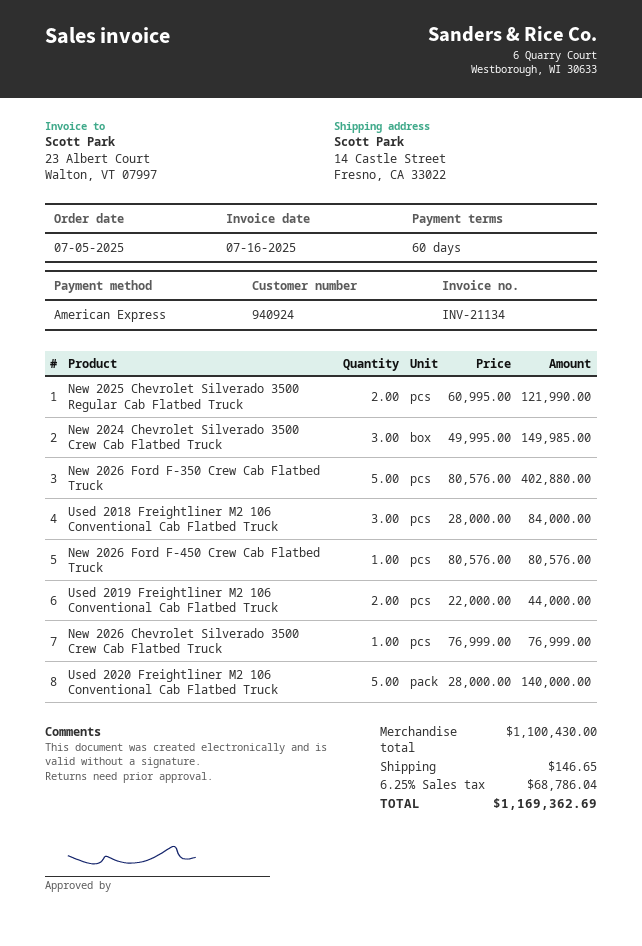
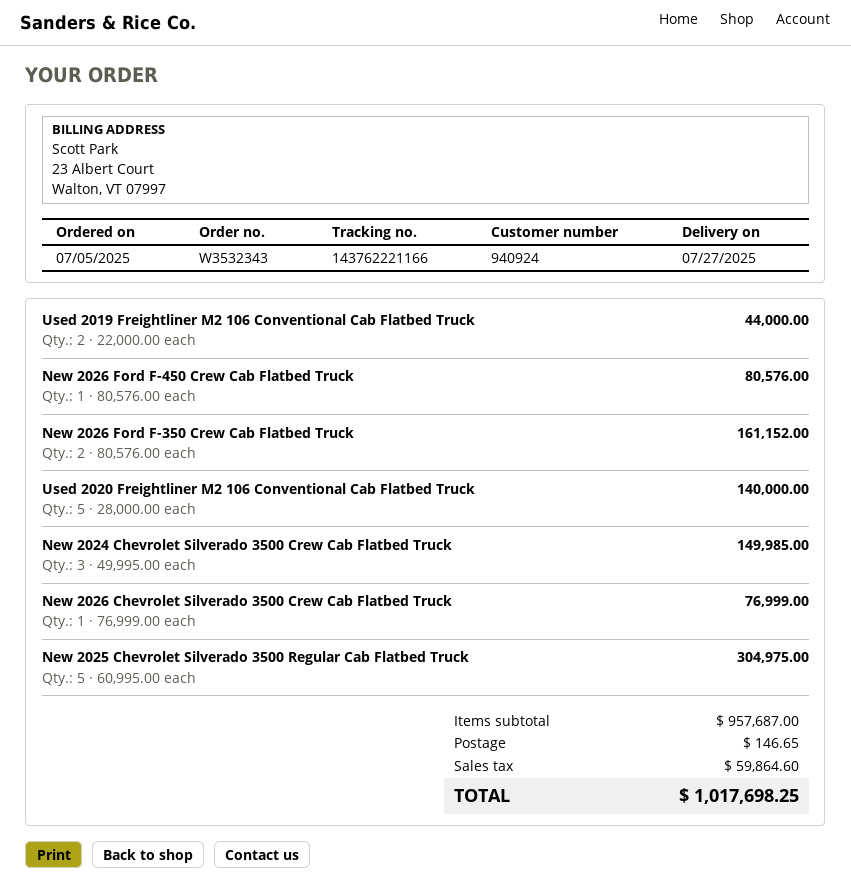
New 2025 Chevrolet Silverado 3500 Regular Cab Flatbed Truck: 2 x 60995.00 = 121990.00 -> 5 x 60995.00 = 304975.00
New 2026 Ford F-350 Crew Cab Flatbed Truck: 5 x 80576.00 = 402880.00 -> 2 x 80576.00 = 161152.00
Used 2018 Freightliner M2 106 Conventional Cab Flatbed Truck: 3 x 28000.00 = 84000.00 -> none
subtotal: 1100430.00 -> 957687.00
tax: 68786.04 -> 59864.60
total: 1169362.69 -> 1017698.25

